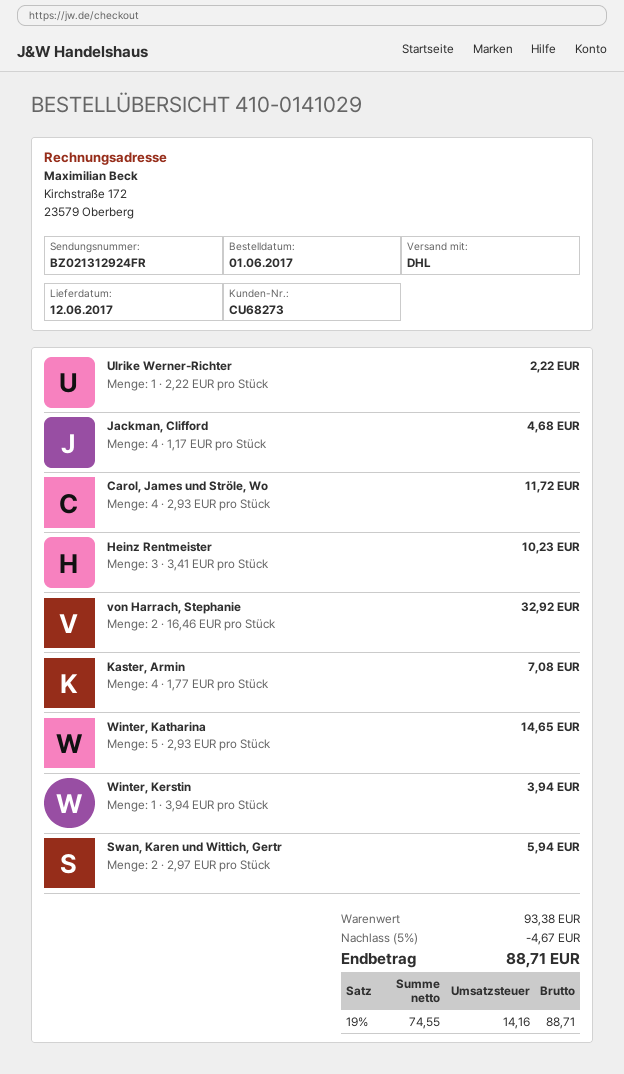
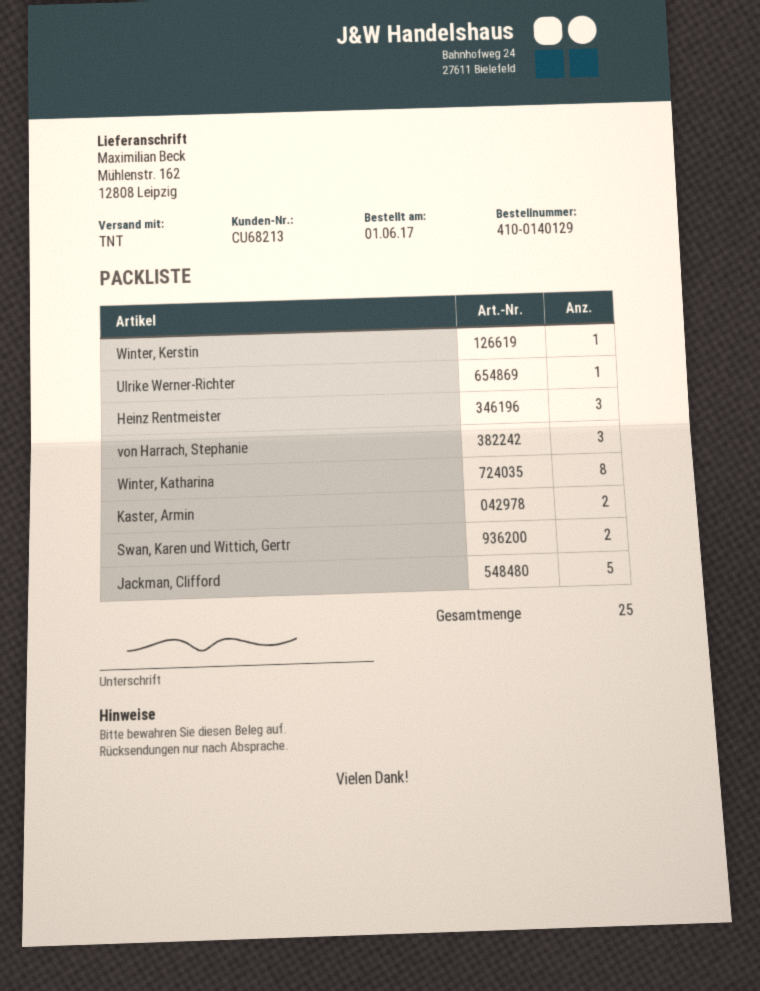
order number: 410-0141029 -> 410-0140129
customer number: CU68273 -> CU68213
shipping method: DHL -> TNT
Jackman, Clifford: 4 -> 5
Carol, James und Ströle, Wo: 4 -> none
von Harrach, Stephanie: 2 -> 3
Kaster, Armin: 4 -> 2
Winter, Katharina: 5 -> 8

